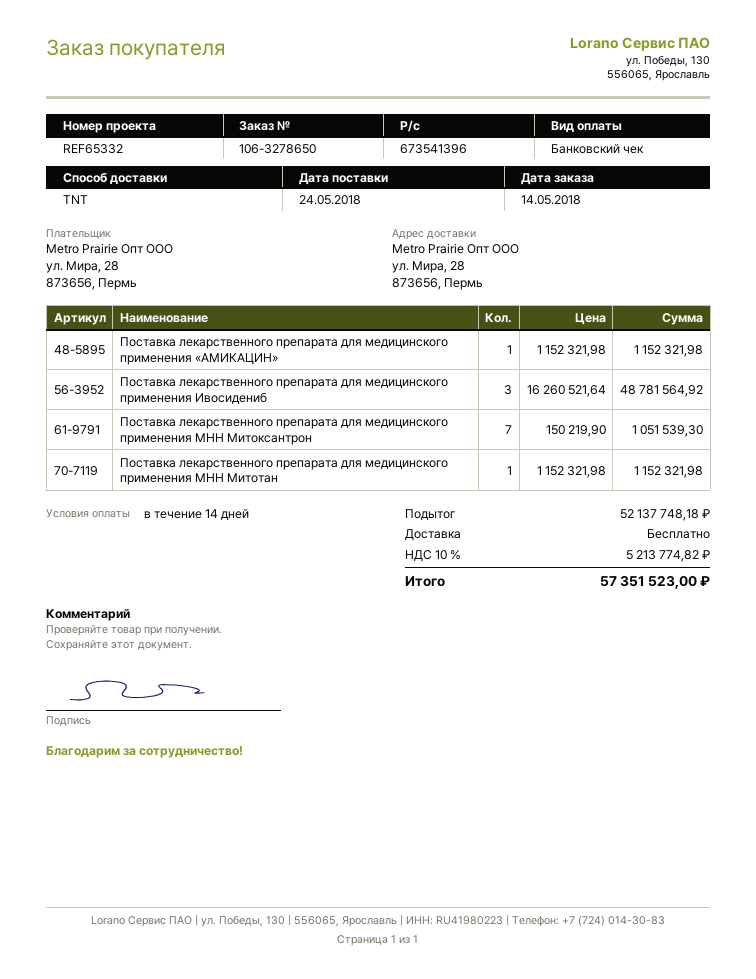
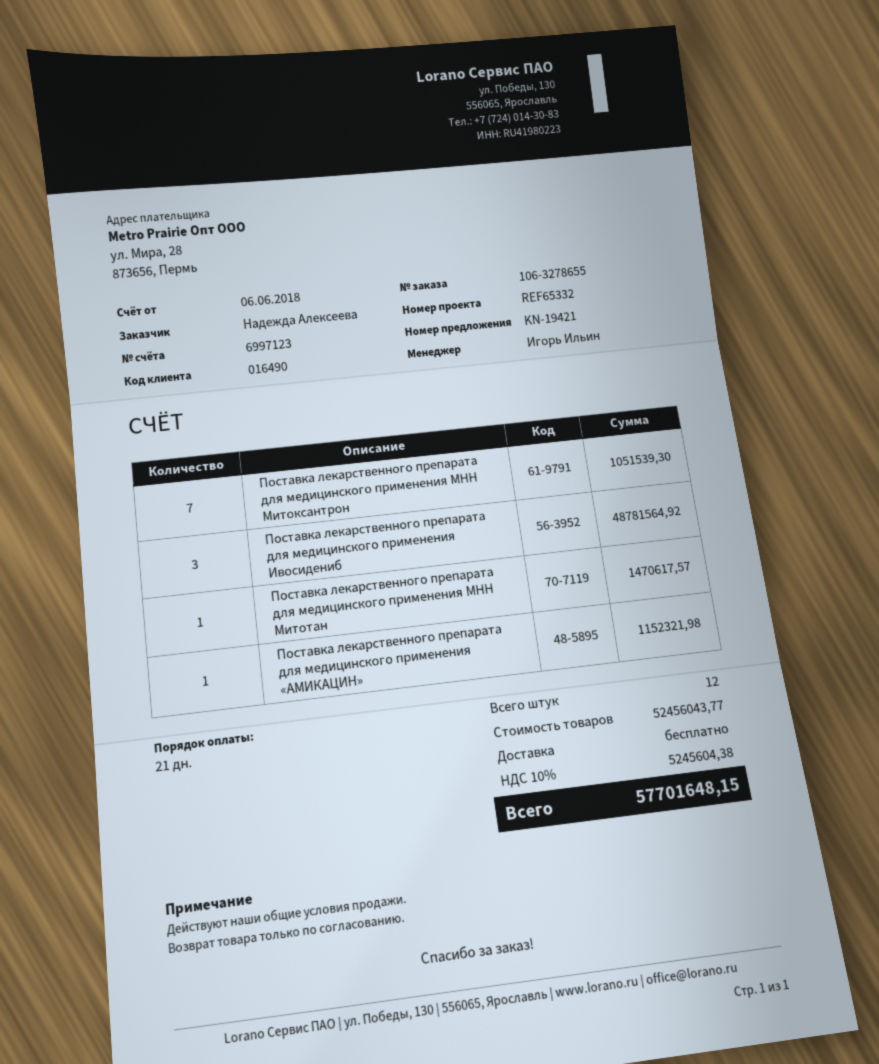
order number: 106-3278650 -> 106-3278655
payment terms: 14 days -> 21 days
Поставка лекарственного препарата для медицинского применения МНН Митотан: 1 for 1152321.98 -> 1 for 1470617.57
subtotal: 52137748.18 -> 52456043.77
tax: 10% = 5213774.82 -> 10% = 5245604.38
total: 57351523.00 -> 57701648.15

